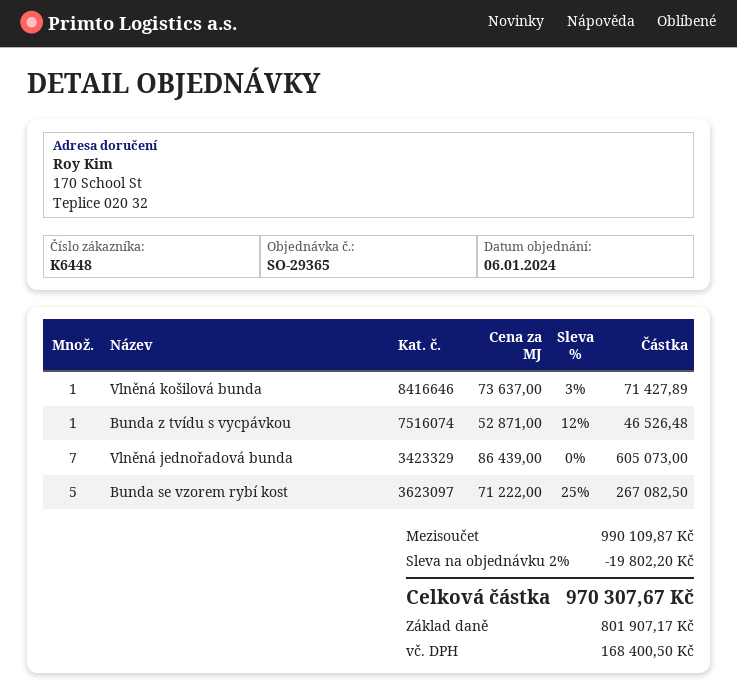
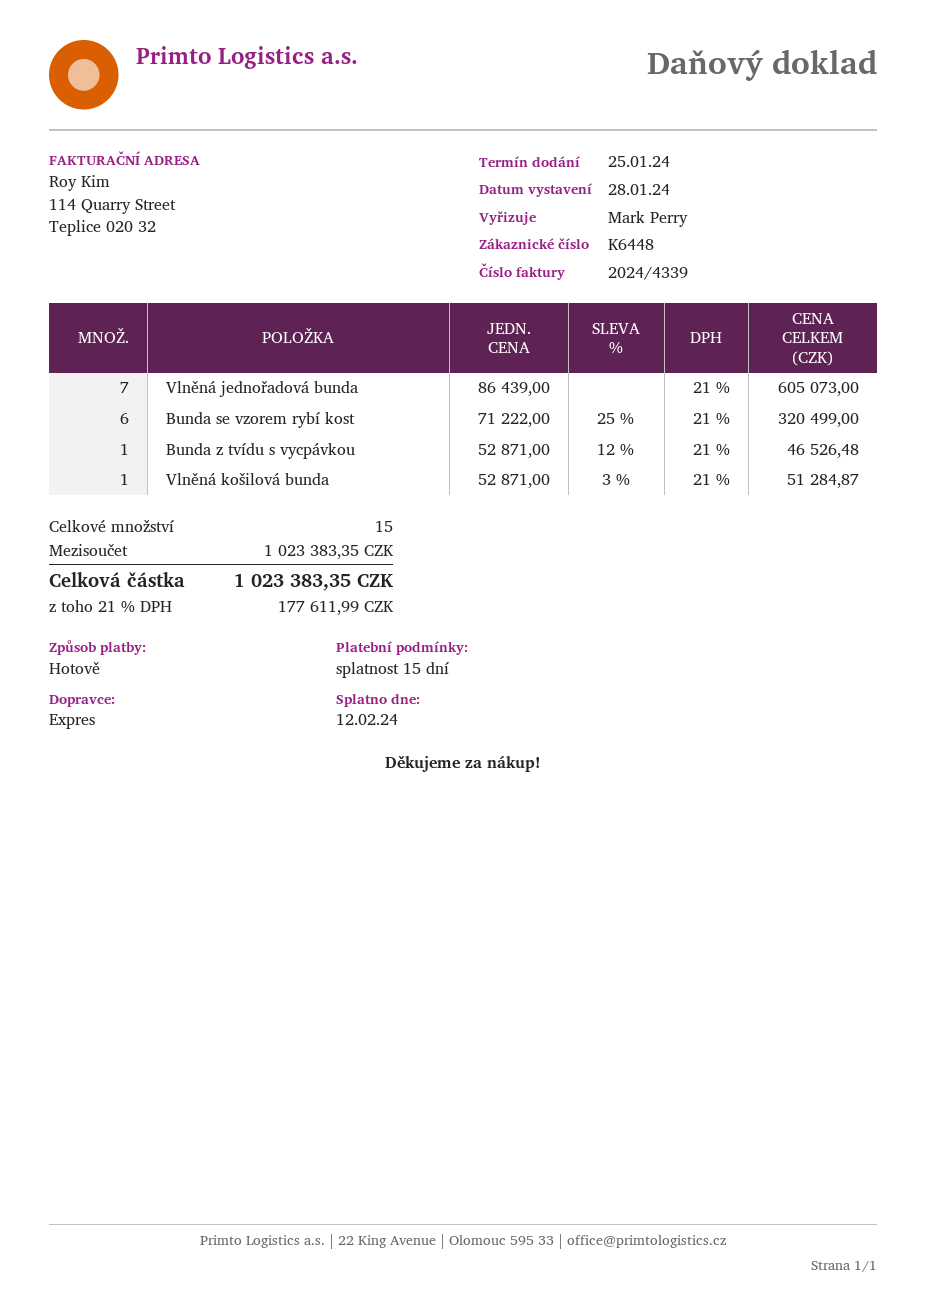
Vlněná košilová bunda: 1 x 73637.00 - 3% = 71427.89 -> 1 x 52871.00 - 3% = 51284.87
Bunda se vzorem rybí kost: 5 x 71222.00 - 25% = 267082.50 -> 6 x 71222.00 - 25% = 320499.00
subtotal: 990109.87 -> 1023383.35
discount: 2% = 19802.20 -> none
tax: 168400.50 -> 177611.99
total: 970307.67 -> 1023383.35

